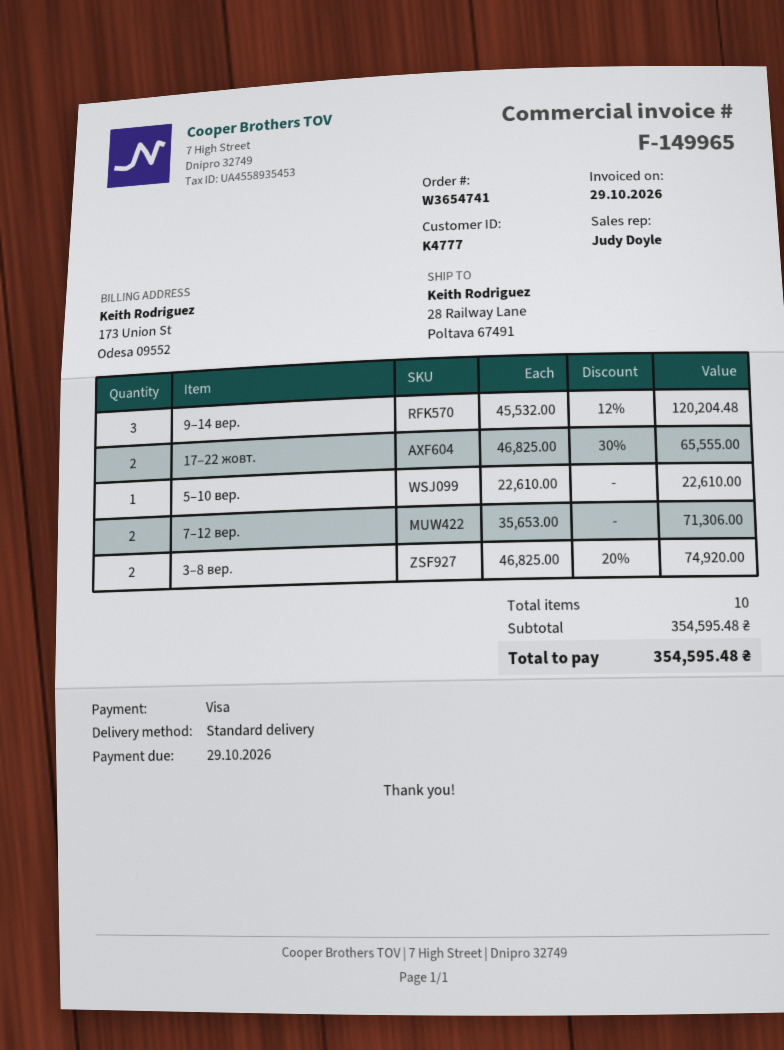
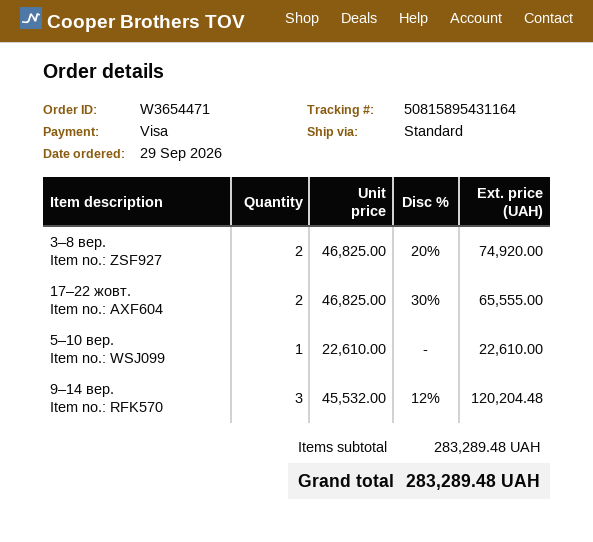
order number: W3654741 -> W3654471
7–12 вер.: 2 x 35653.00 = 71306.00 -> none
subtotal: 354595.48 -> 283289.48
total: 354595.48 -> 283289.48

